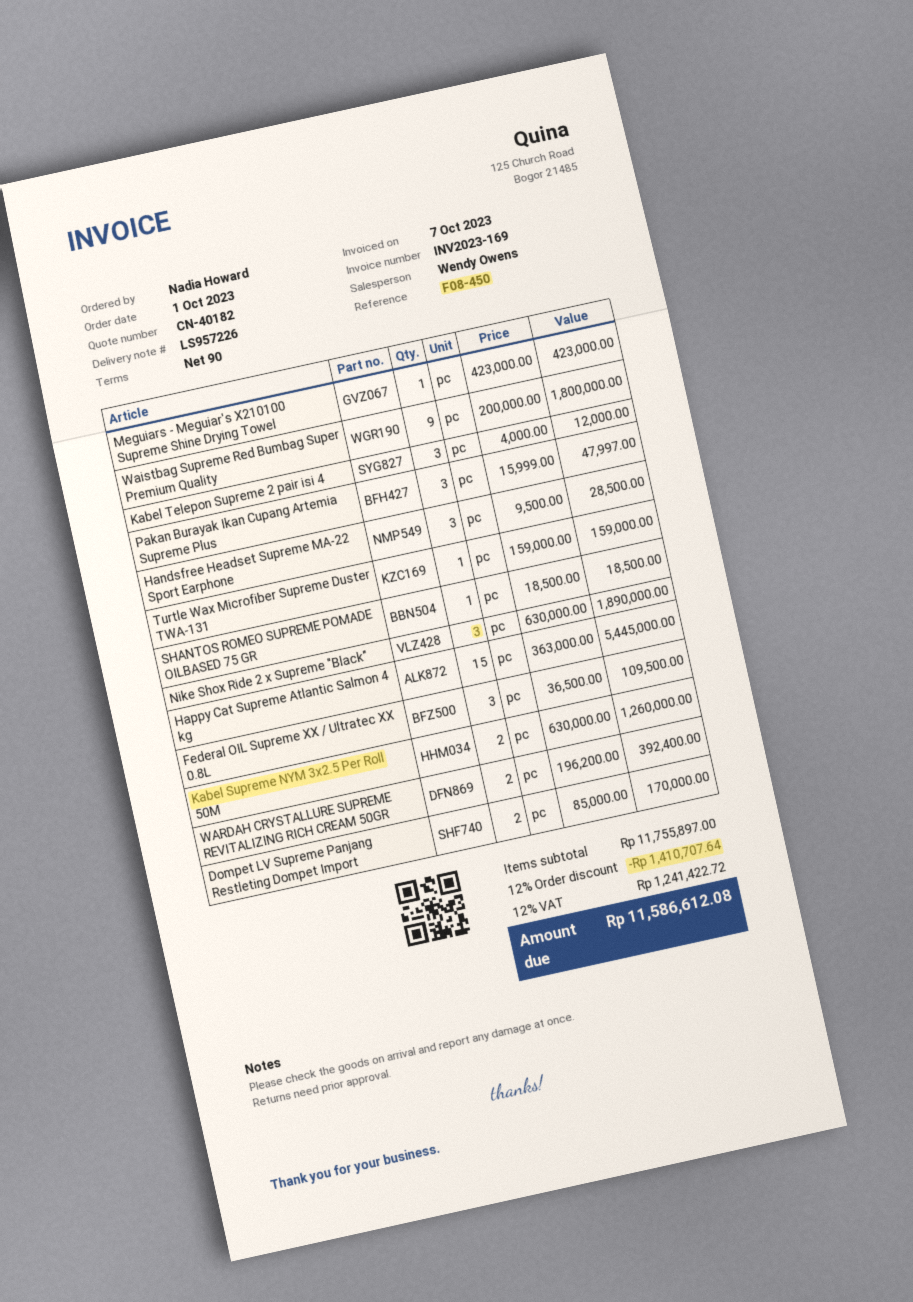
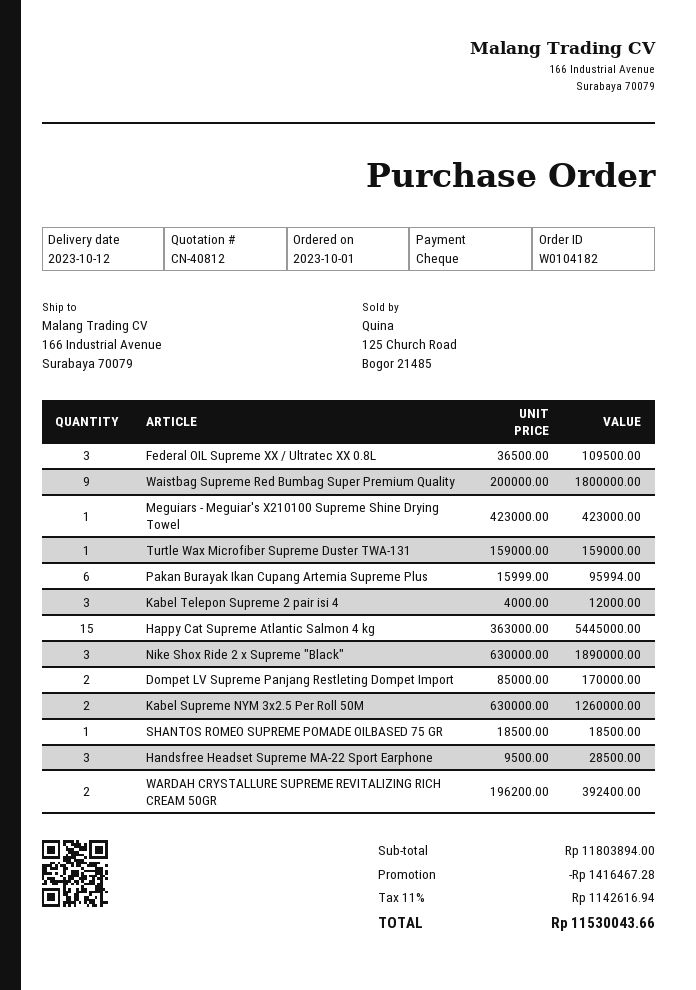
quote number: CN-40182 -> CN-40812
Pakan Burayak Ikan Cupang Artemia Supreme Plus: 3 x 15999.00 = 47997.00 -> 6 x 15999.00 = 95994.00
subtotal: 11755897.00 -> 11803894.00
discount: 1410707.64 -> 1416467.28
tax: 12% = 1241422.72 -> 11% = 1142616.94
total: 11586612.08 -> 11530043.66

